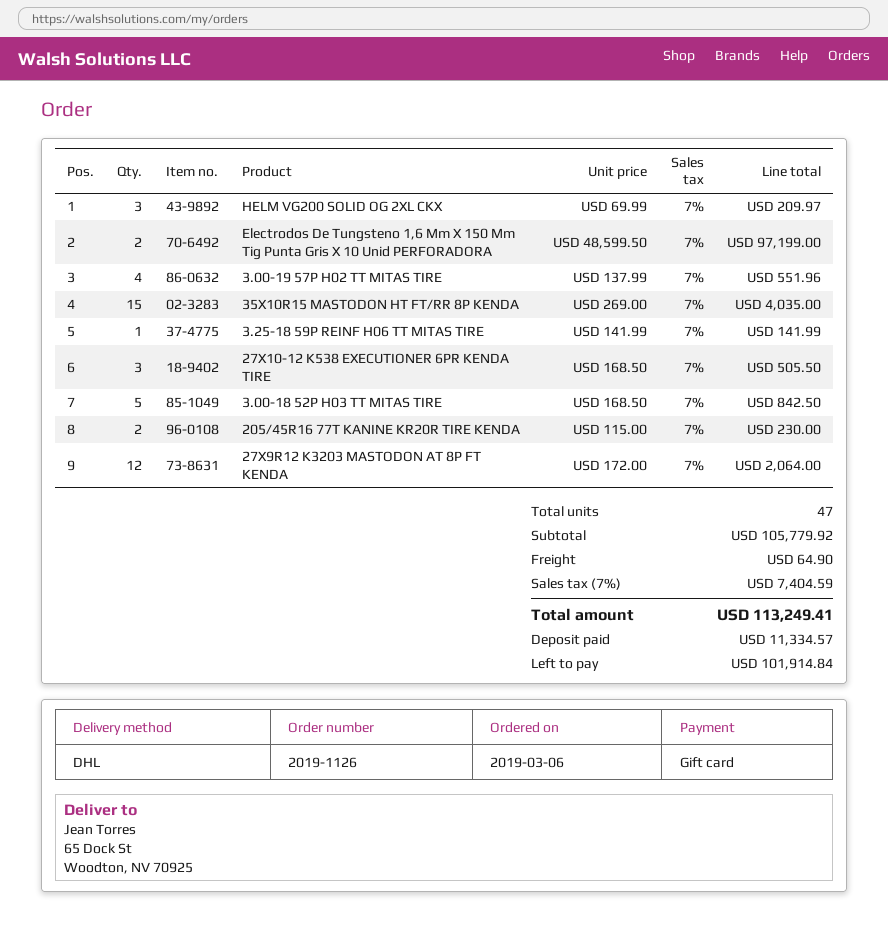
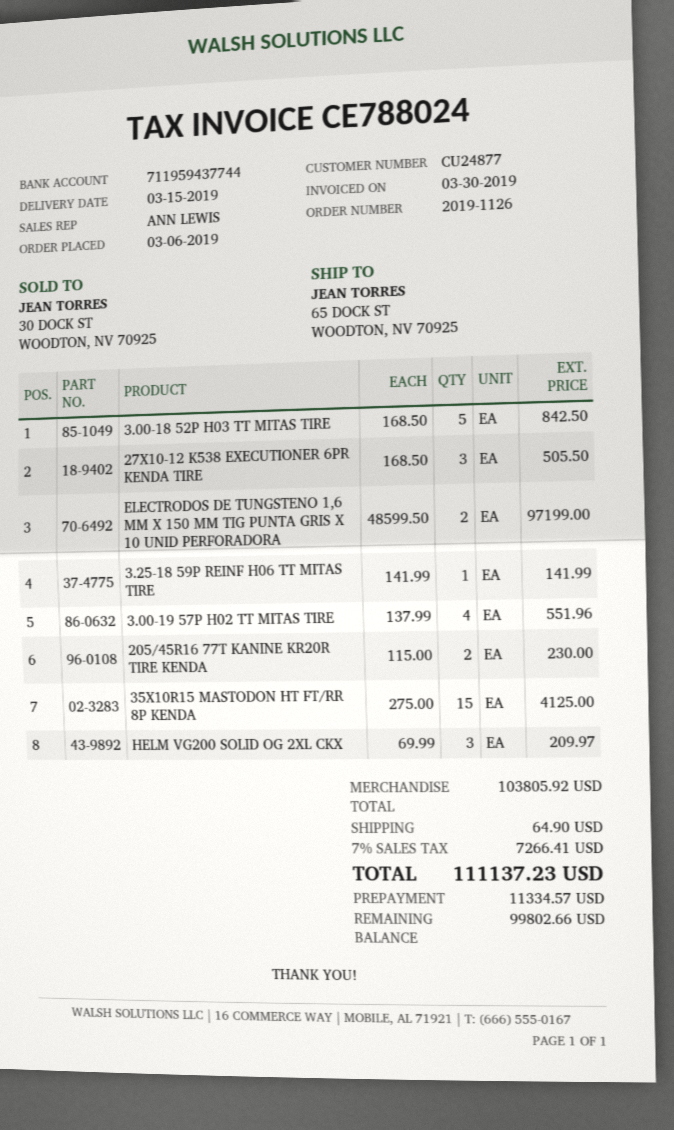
35X10R15 MASTODON HT FT/RR 8P KENDA: 15 x 269.00 = 4035.00 -> 15 x 275.00 = 4125.00
27X9R12 K3203 MASTODON AT 8P FT KENDA: 12 x 172.00 = 2064.00 -> none
subtotal: 105779.92 -> 103805.92
tax: 7% = 7404.59 -> 7% = 7266.41
total: 113249.41 -> 111137.23
balance: 101914.84 -> 99802.66

